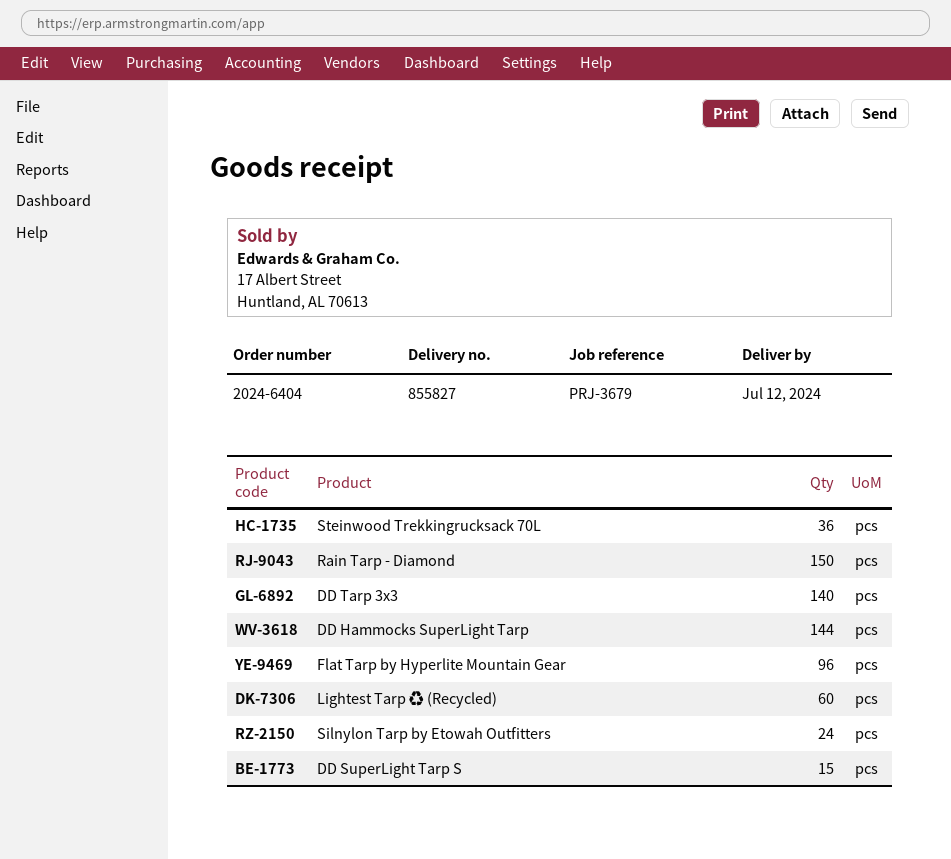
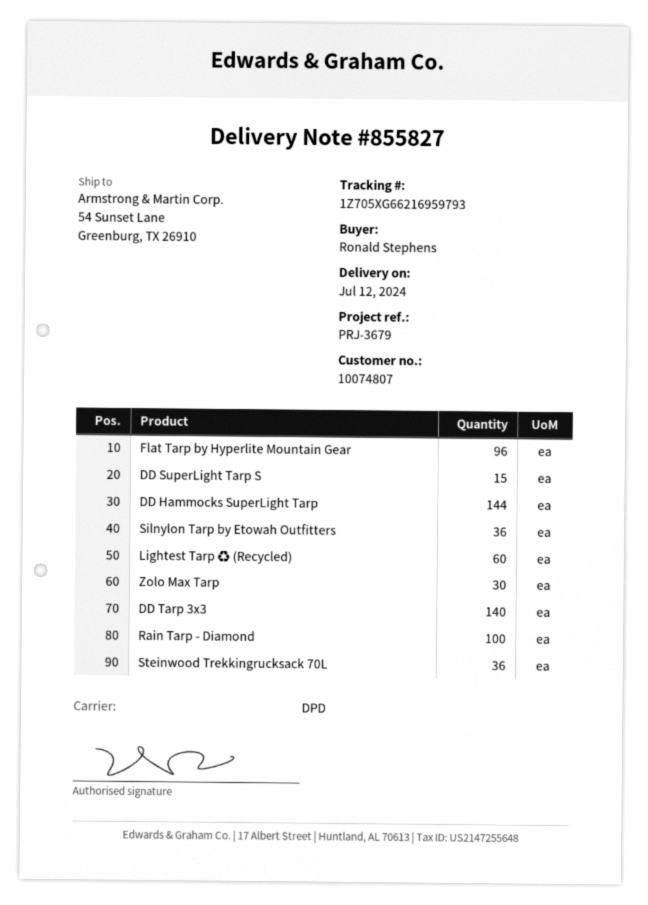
Rain Tarp - Diamond: 150 -> 100
Silnylon Tarp by Etowah Outfitters: 24 -> 36
Zolo Max Tarp: none -> 30

